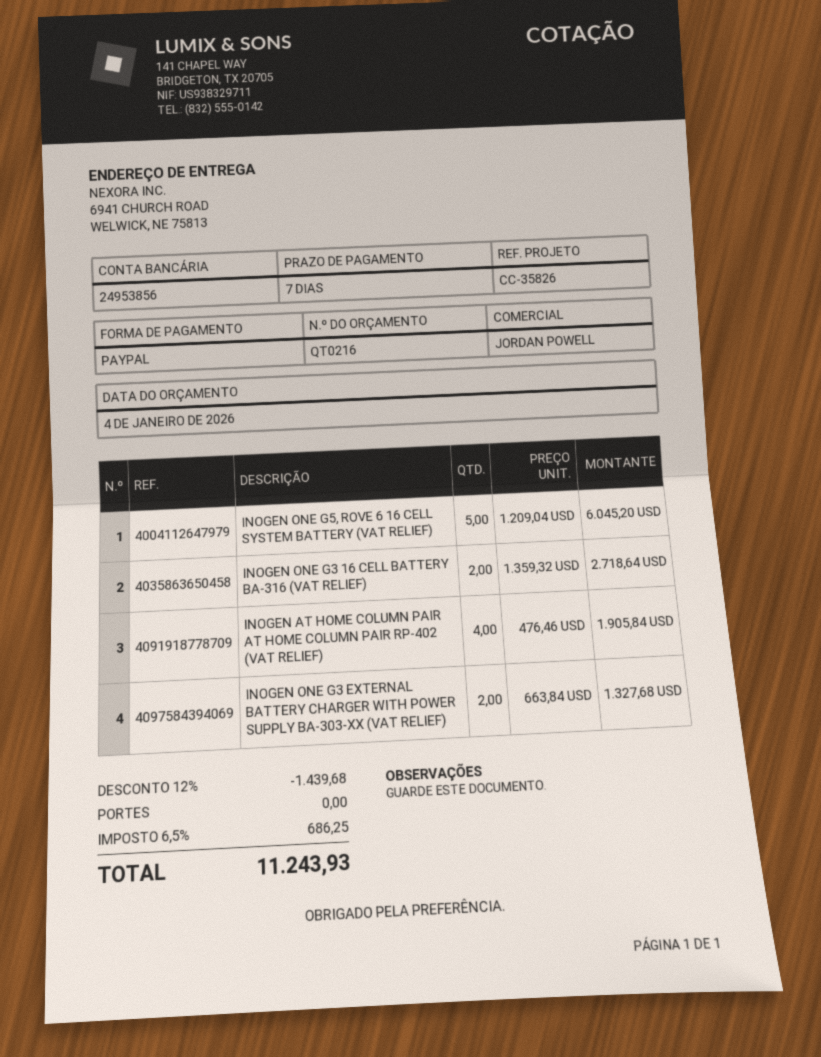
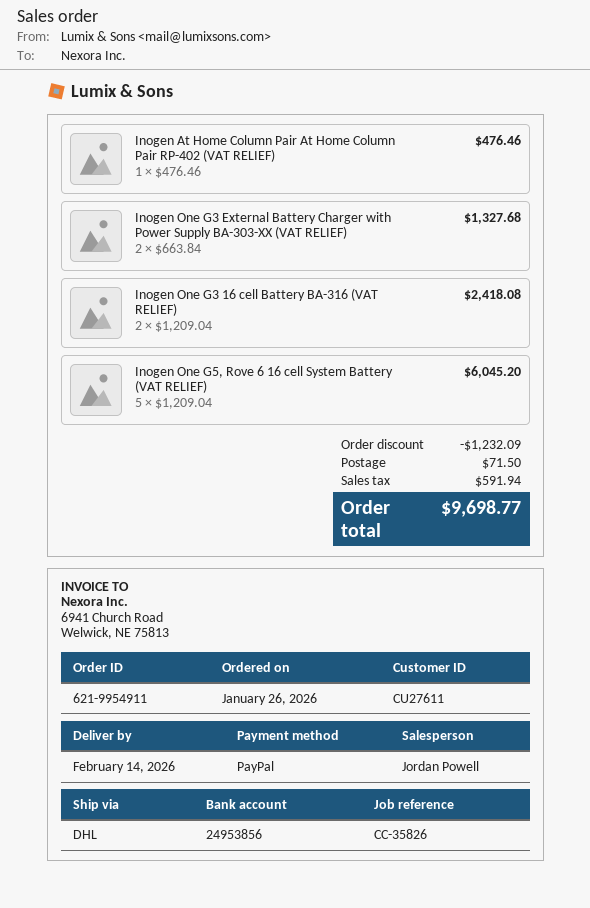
INOGEN ONE G3 16 CELL BATTERY BA-316 (VAT RELIEF): 2 x 1359.32 = 2718.64 -> 2 x 1209.04 = 2418.08
INOGEN AT HOME COLUMN PAIR AT HOME COLUMN PAIR RP-402 (VAT RELIEF): 4 x 476.46 = 1905.84 -> 1 x 476.46 = 476.46
discount: 1439.68 -> 1232.09
shipping: 0.00 -> 71.50
tax: 686.25 -> 591.94
total: 11243.93 -> 9698.77

